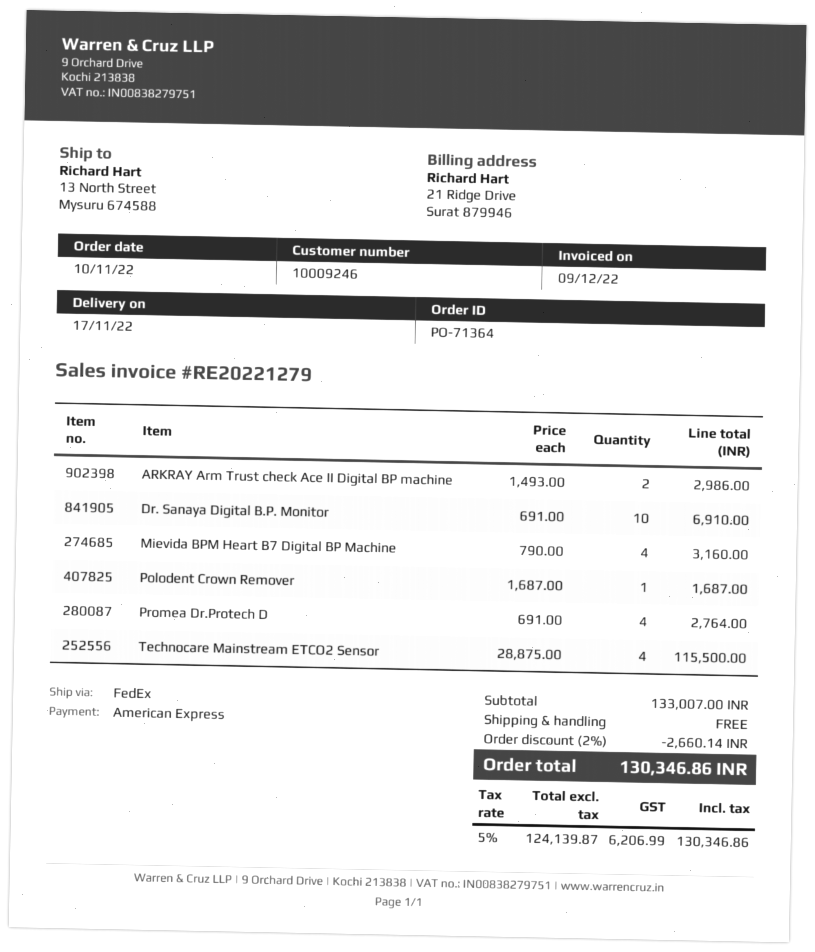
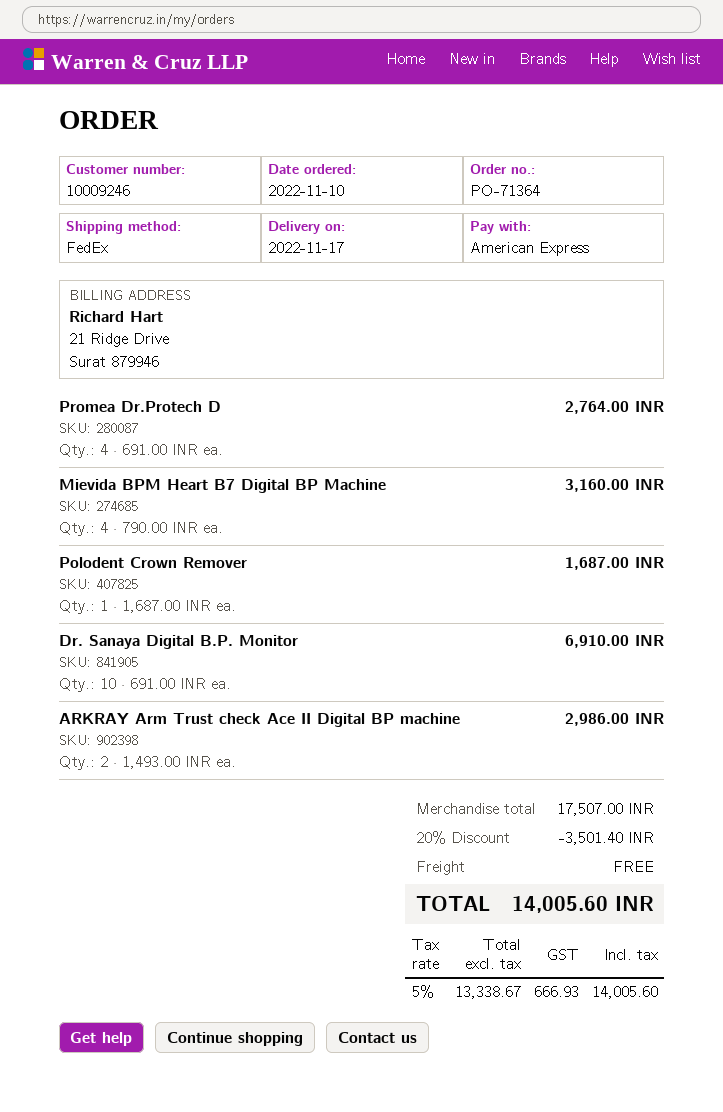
Technocare Mainstream ETCO2 Sensor: 4 x 28875.00 = 115500.00 -> none
subtotal: 133007.00 -> 17507.00
discount: 2% = 2660.14 -> 20% = 3501.40
net: 124139.87 -> 13338.67
tax: 5% = 6206.99 -> 5% = 666.93
total: 130346.86 -> 14005.60

